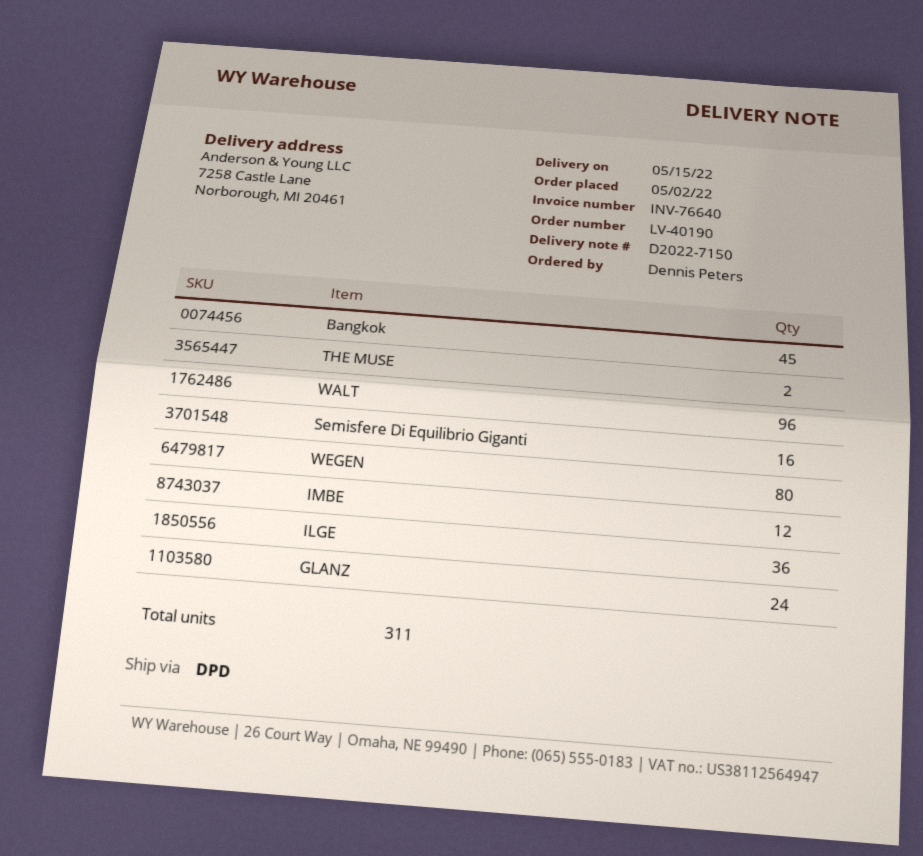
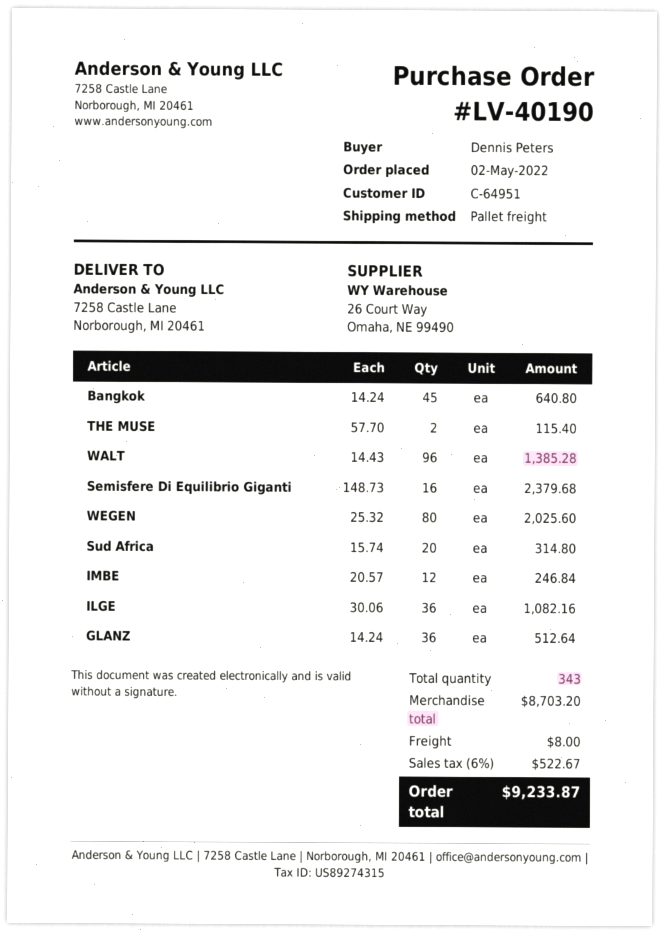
shipping method: DPD -> pallet freight
GLANZ: 24 -> 36
Sud Africa: none -> 20
total quantity: 311 -> 343

